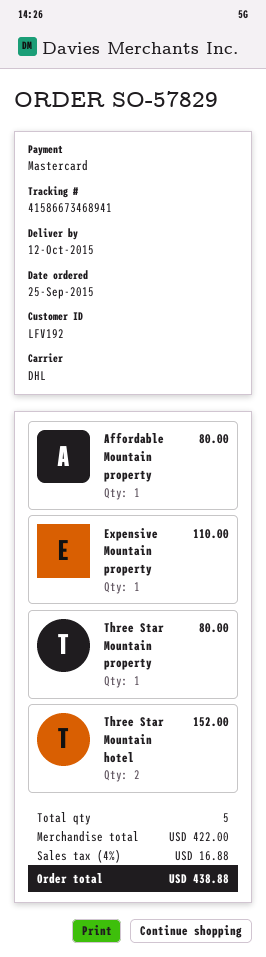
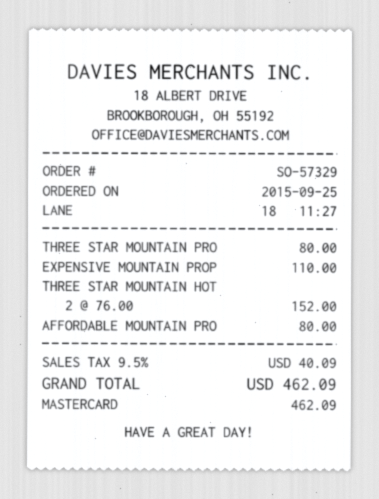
order number: SO-57829 -> SO-57329
tax: 4% = 16.88 -> 9.5% = 40.09
total: 438.88 -> 462.09

